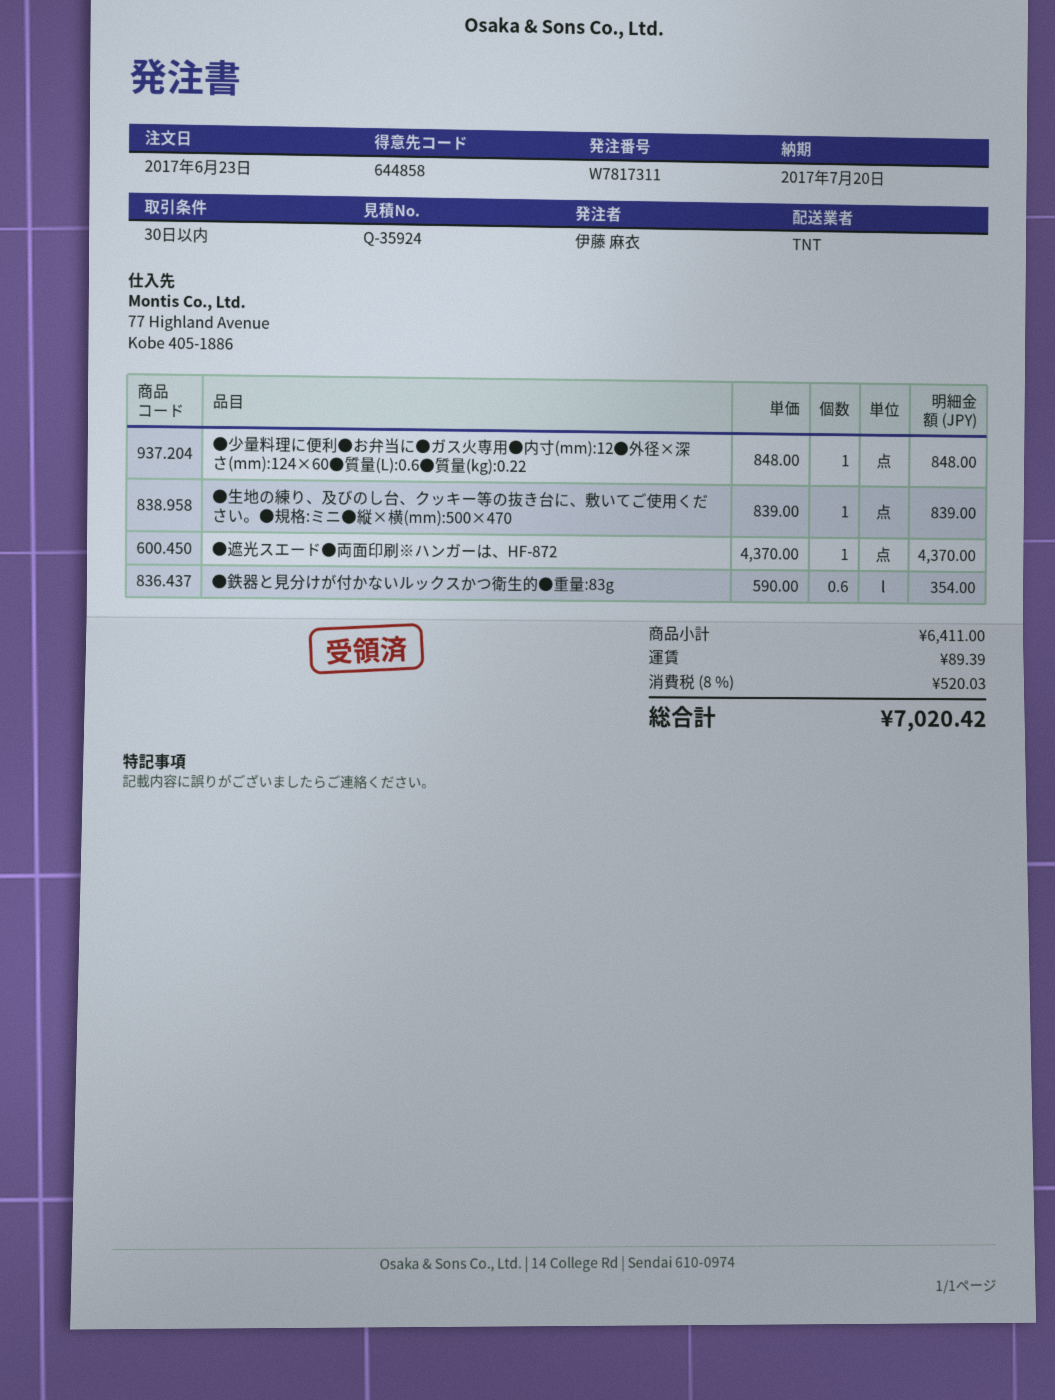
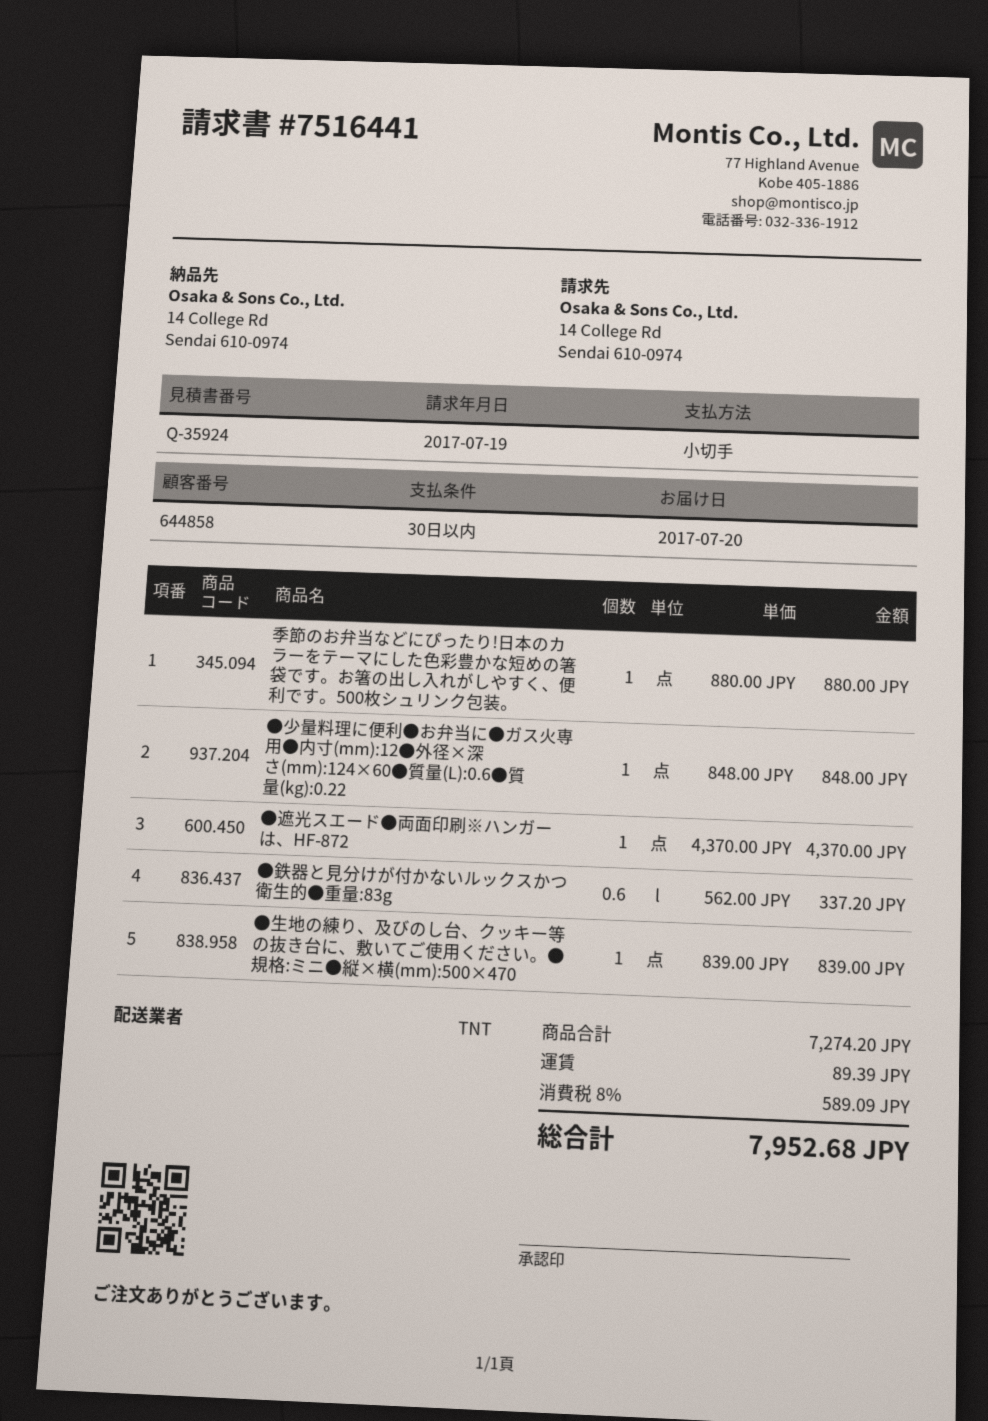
●鉄器と見分けが付かないルックスかつ衛生的●重量:83g: 0.6 x 590.00 = 354.00 -> 0.6 x 562.00 = 337.20
季節のお弁当などにぴったり!日本のカラーをテーマにした色彩豊かな短めの箸袋です。お箸の出し入れがしやすく、便利です。500枚シュリンク包装。: none -> 1 x 880.00 = 880.00
subtotal: 6411.00 -> 7274.20
tax: 8% = 520.03 -> 8% = 589.09
total: 7020.42 -> 7952.68

